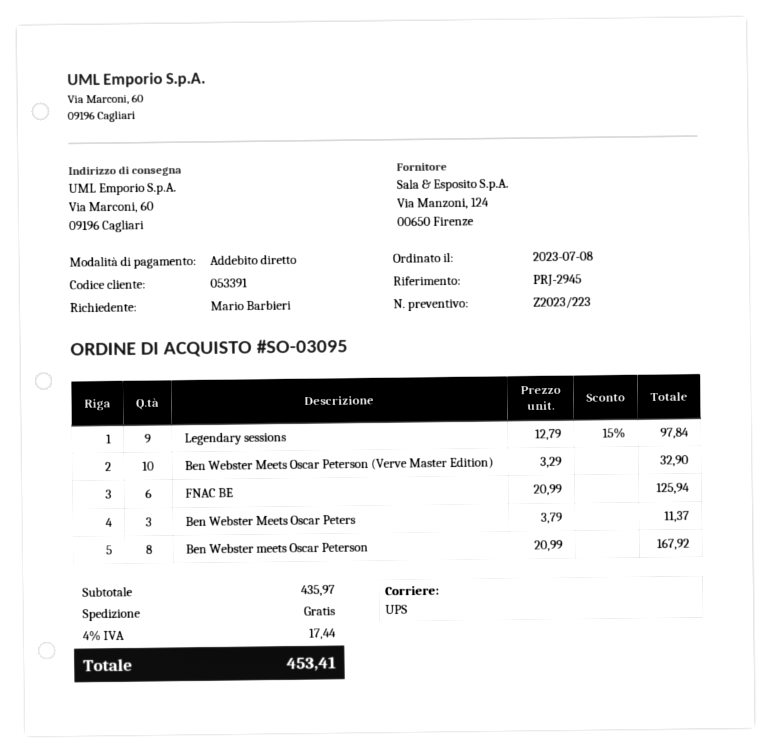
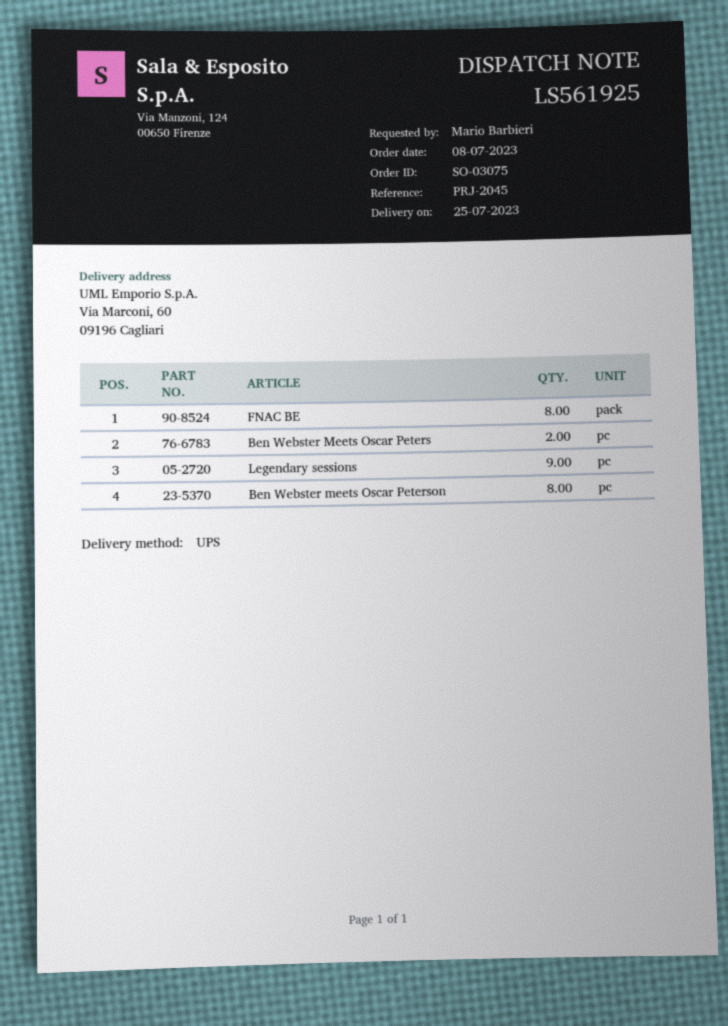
order number: SO-03095 -> SO-03075
reference: PRJ-2945 -> PRJ-2045
Ben Webster Meets Oscar Peterson (Verve Master Edition): 10 -> none
FNAC BE: 6 -> 8
Ben Webster Meets Oscar Peters: 3 -> 2

